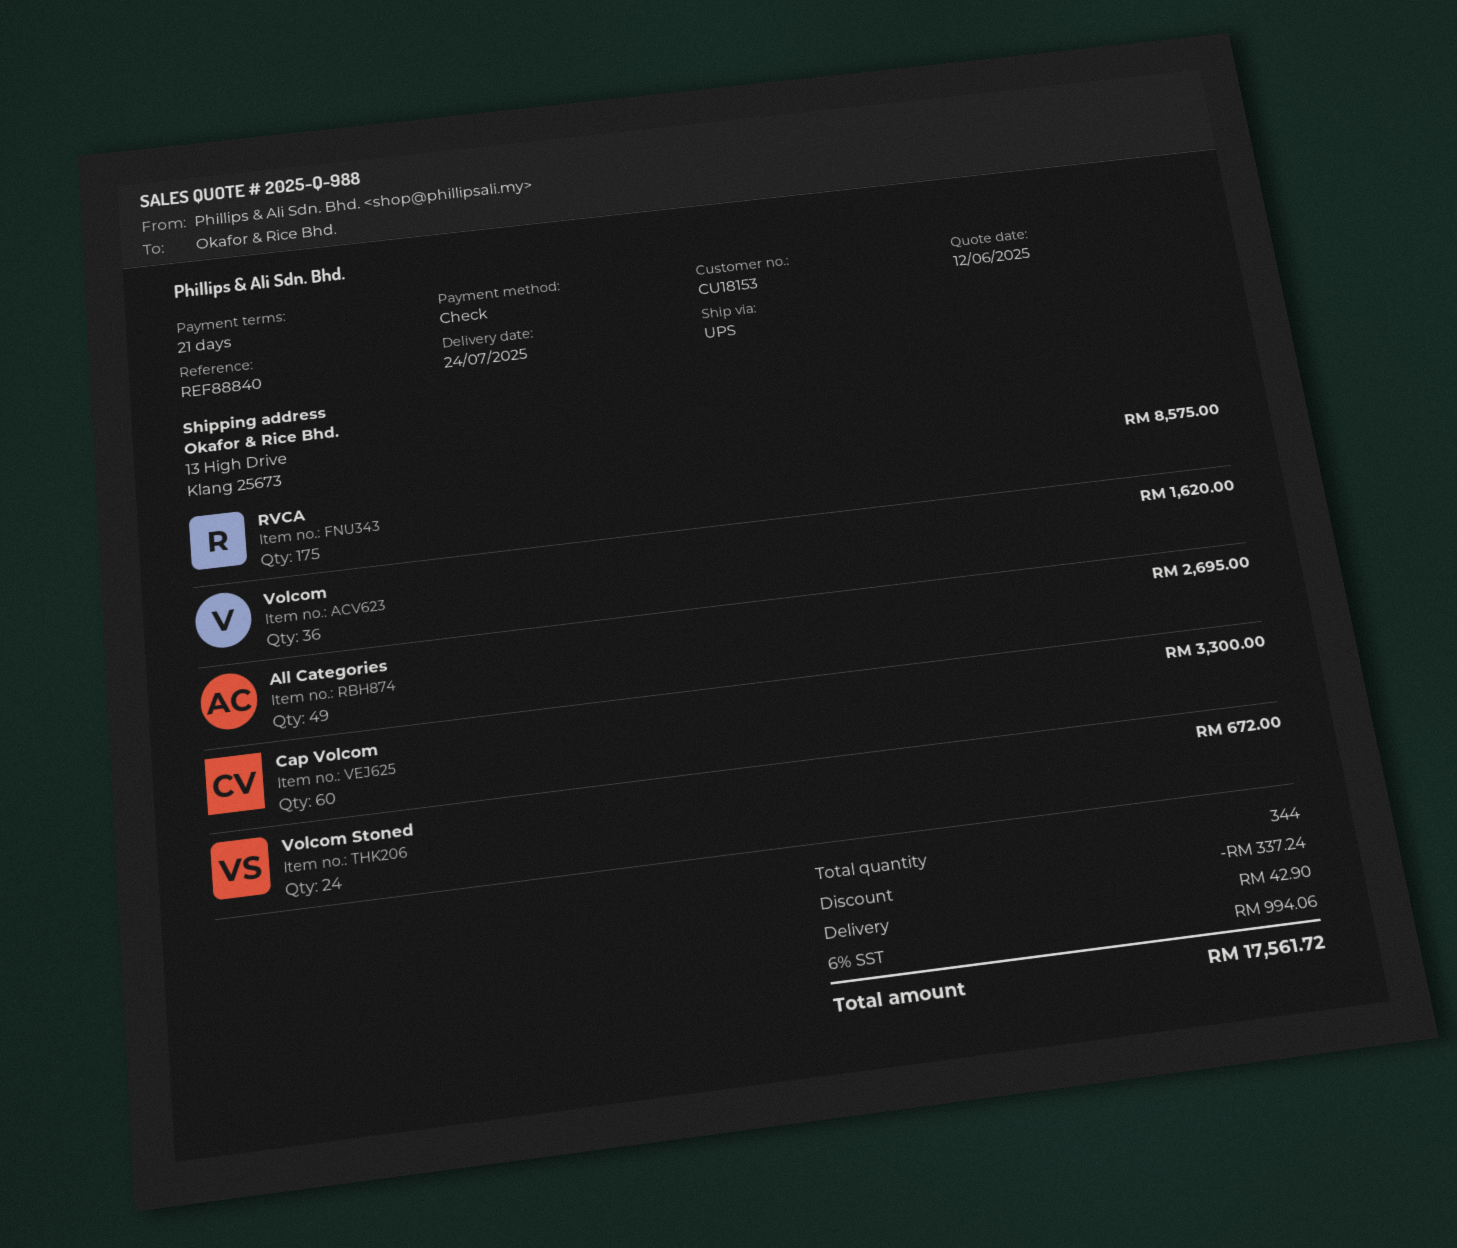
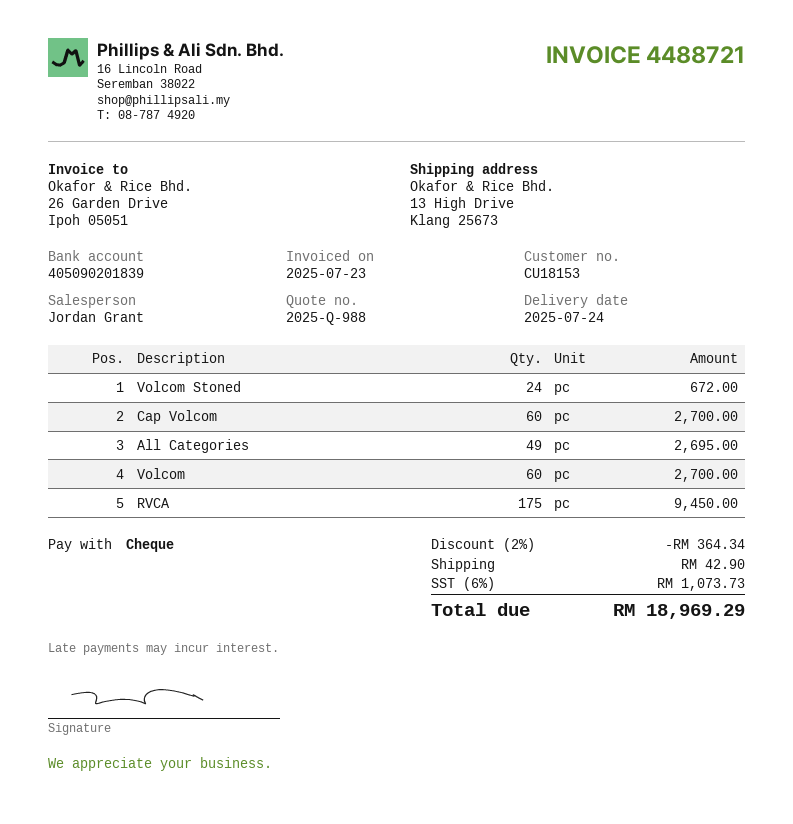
RVCA: 175 for 8575.00 -> 175 for 9450.00
Volcom: 36 for 1620.00 -> 60 for 2700.00
Cap Volcom: 60 for 3300.00 -> 60 for 2700.00
discount: 337.24 -> 364.34
tax: 6% = 994.06 -> 6% = 1073.73
total: 17561.72 -> 18969.29

